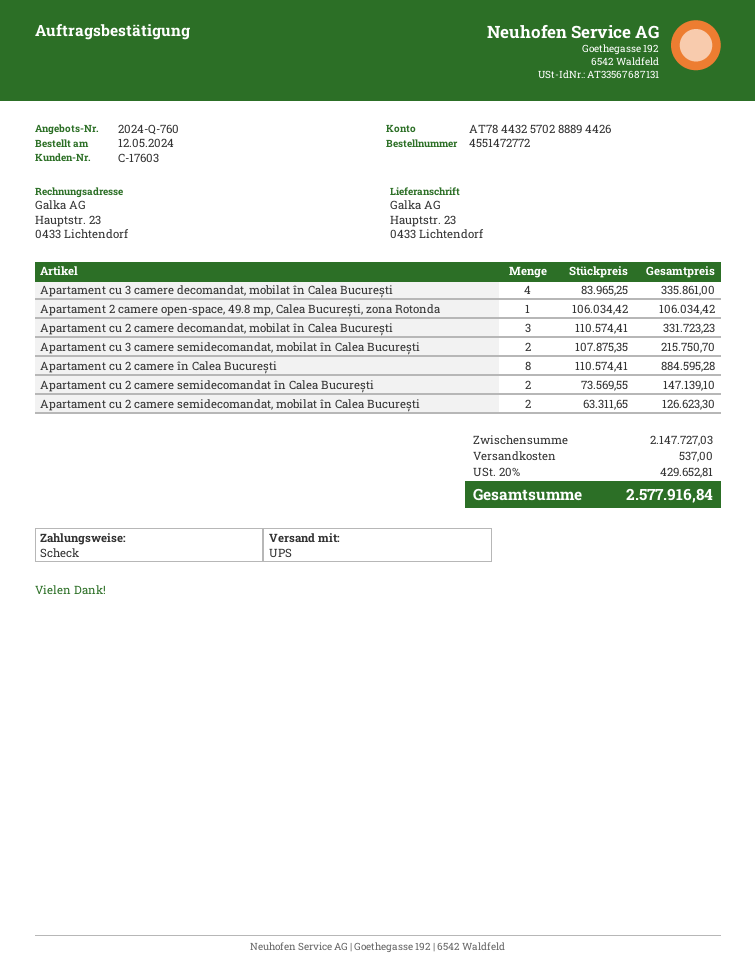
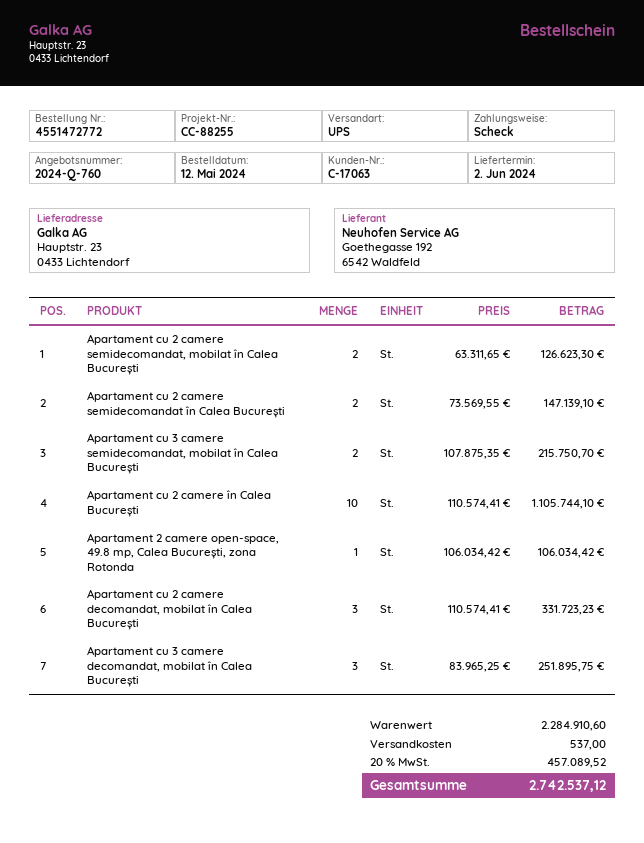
customer number: C-17603 -> C-17063
Apartament cu 3 camere decomandat, mobilat în Calea București: 4 x 83965.25 = 335861.00 -> 3 x 83965.25 = 251895.75
Apartament cu 2 camere în Calea București: 8 x 110574.41 = 884595.28 -> 10 x 110574.41 = 1105744.10
subtotal: 2147727.03 -> 2284910.60
tax: 20% = 429652.81 -> 20% = 457089.52
total: 2577916.84 -> 2742537.12

